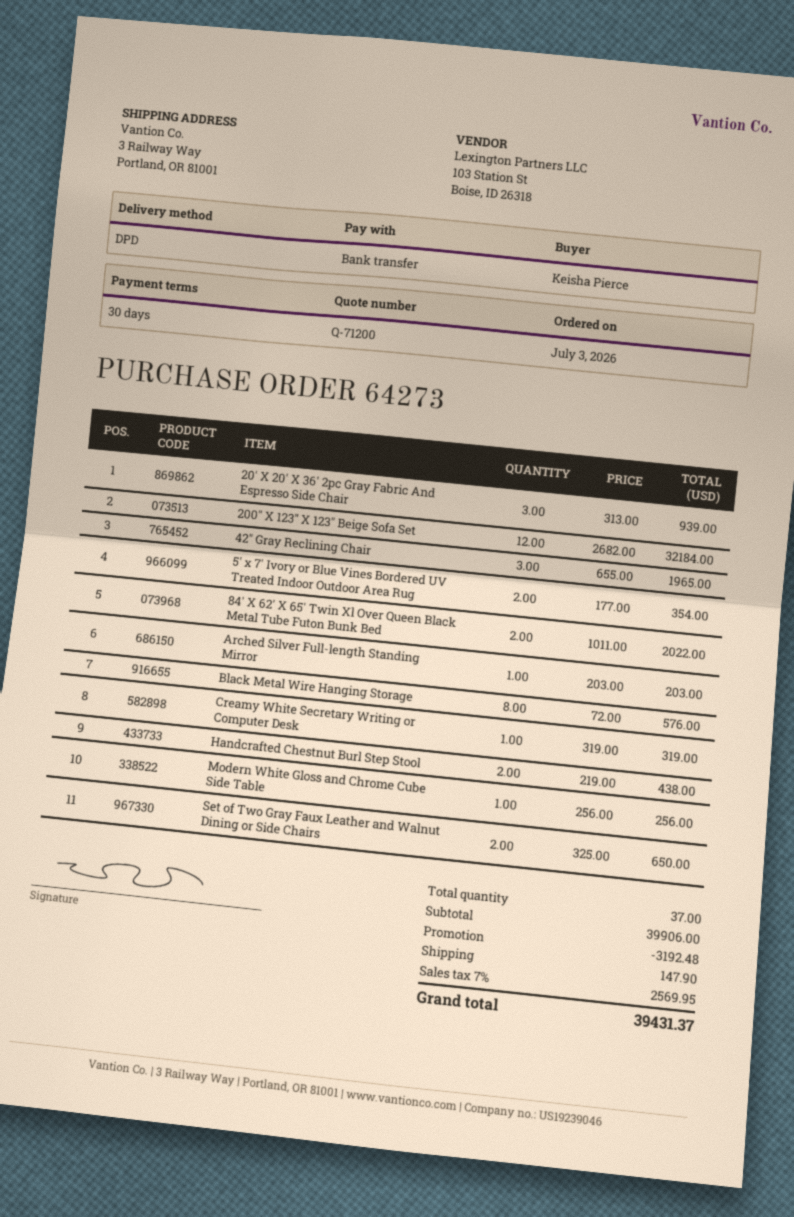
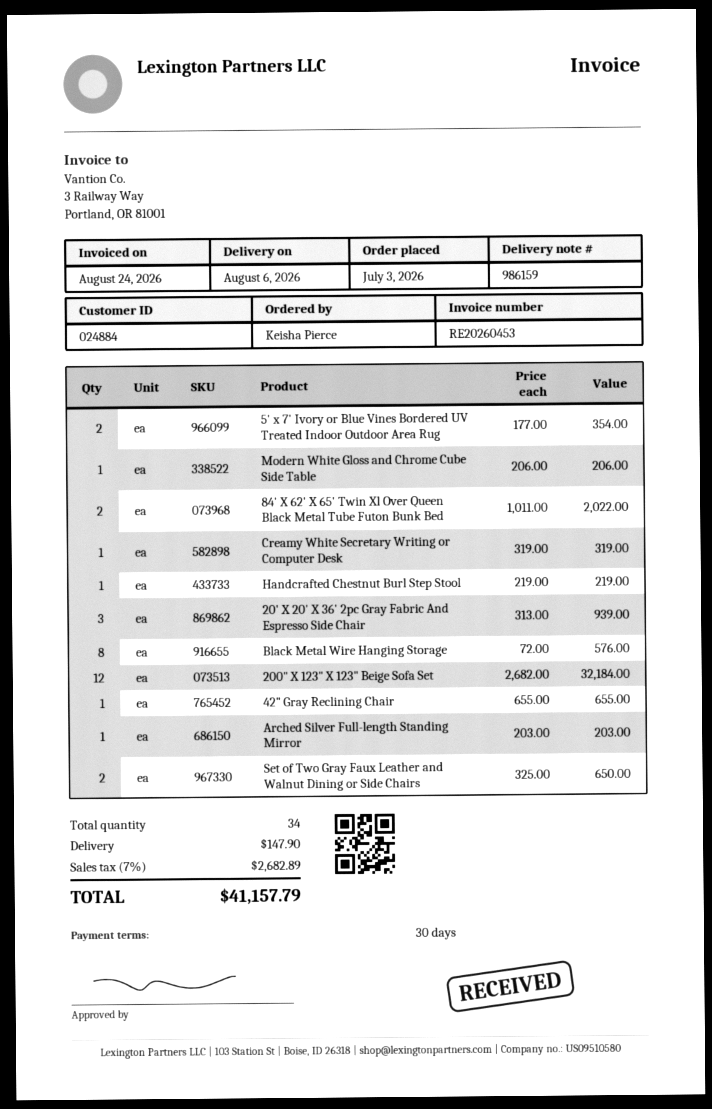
42" Gray Reclining Chair: 3 x 655.00 = 1965.00 -> 1 x 655.00 = 655.00
Handcrafted Chestnut Burl Step Stool: 2 x 219.00 = 438.00 -> 1 x 219.00 = 219.00
Modern White Gloss and Chrome Cube Side Table: 1 x 256.00 = 256.00 -> 1 x 206.00 = 206.00
total quantity: 37 -> 34
discount: 3192.48 -> none
tax: 7% = 2569.95 -> 7% = 2682.89
total: 39431.37 -> 41157.79

